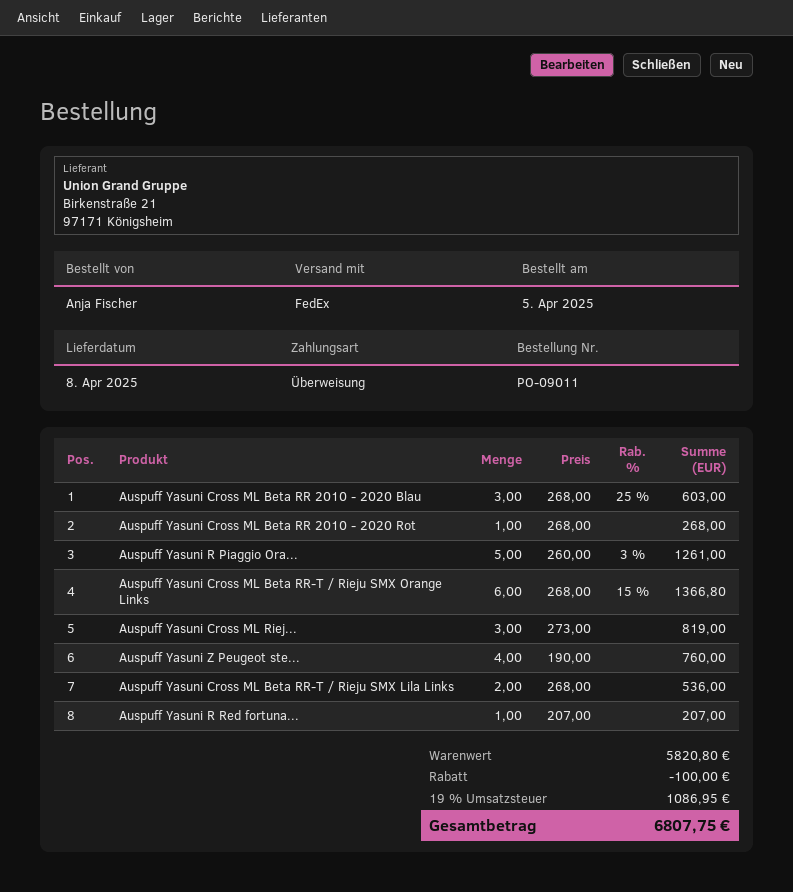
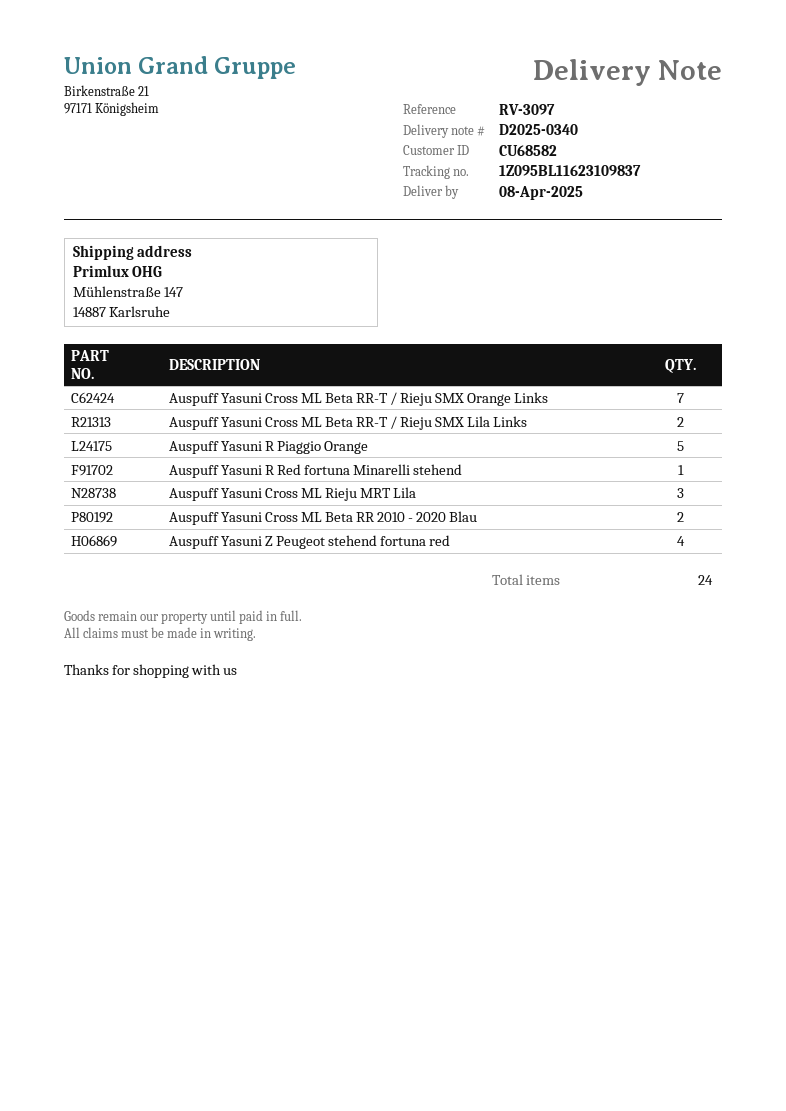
Auspuff Yasuni Cross ML Beta RR 2010 - 2020 Blau: 3 -> 2
Auspuff Yasuni Cross ML Beta RR 2010 - 2020 Rot: 1 -> none
Auspuff Yasuni Cross ML Beta RR-T / Rieju SMX Orange Links: 6 -> 7

